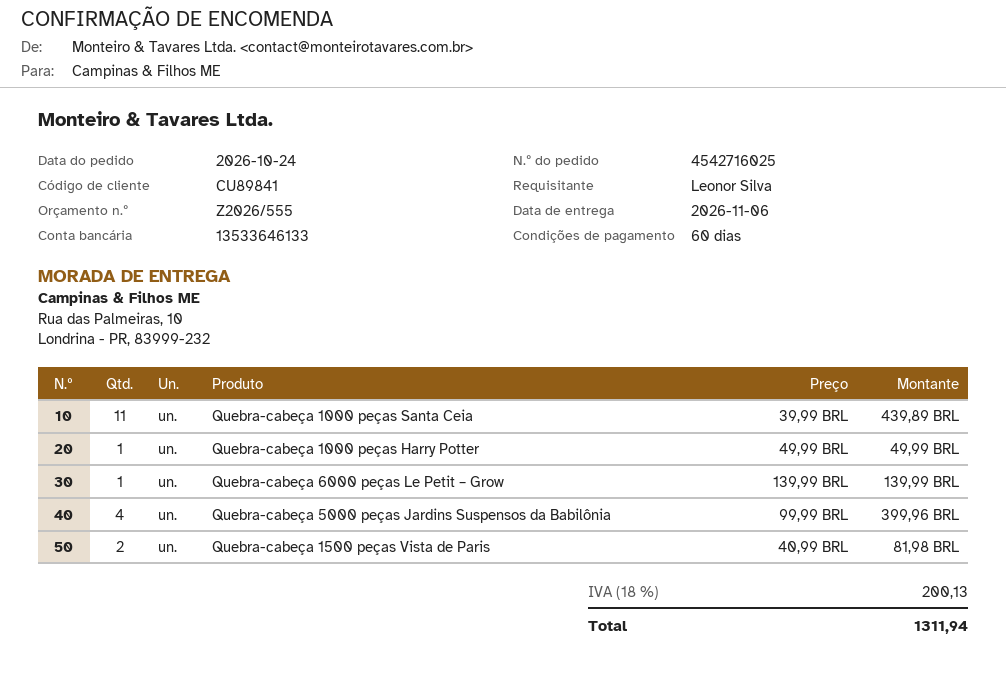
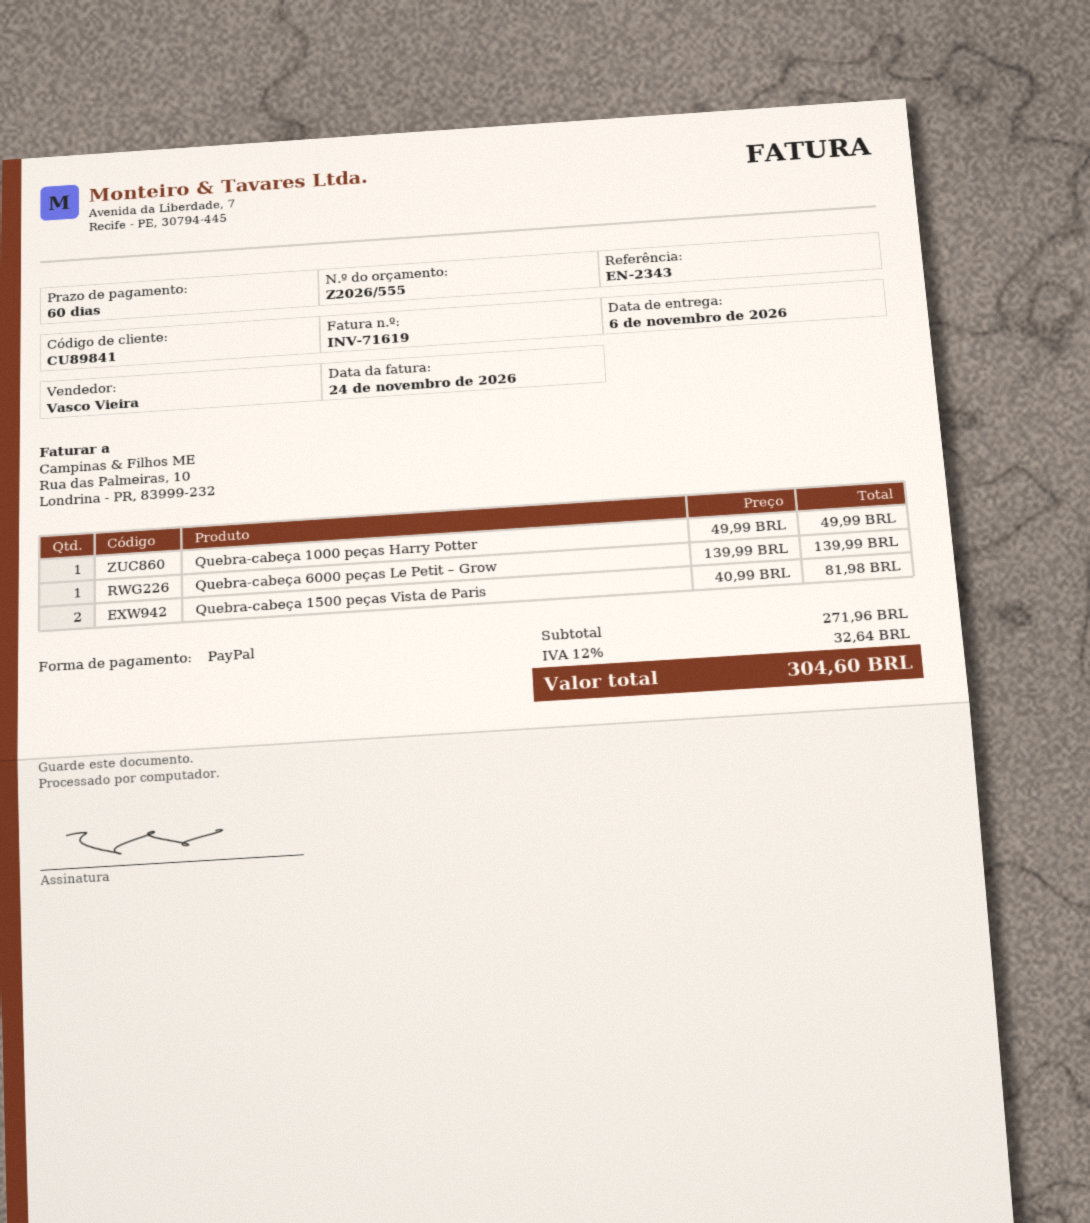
Quebra-cabeça 1000 peças Santa Ceia: 11 x 39.99 = 439.89 -> none
Quebra-cabeça 5000 peças Jardins Suspensos da Babilônia: 4 x 99.99 = 399.96 -> none
tax: 18% = 200.13 -> 12% = 32.64
total: 1311.94 -> 304.60

